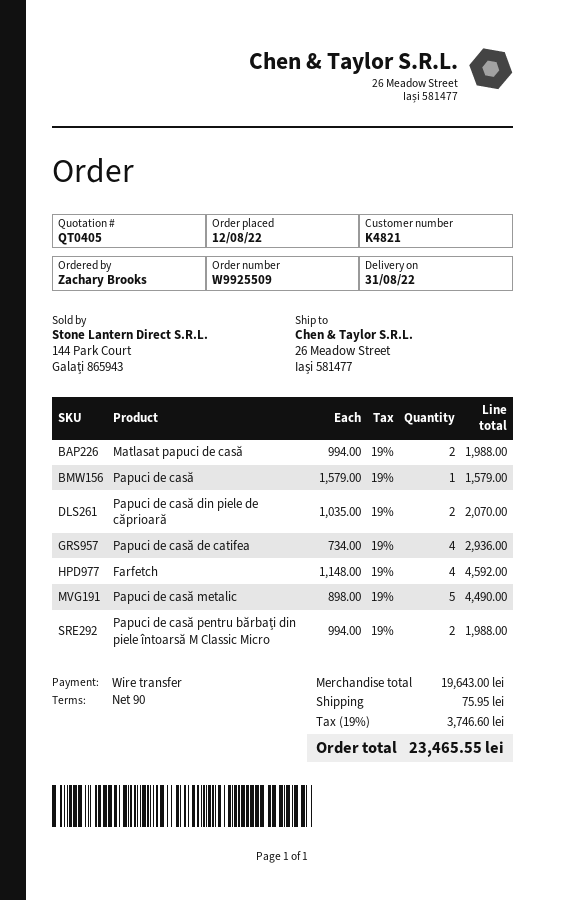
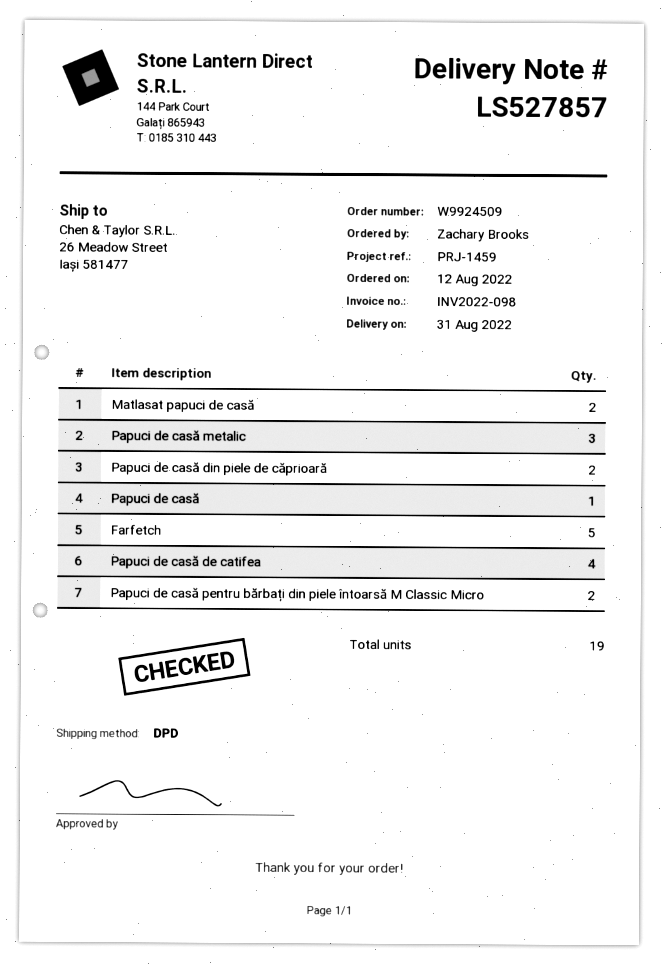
order number: W9925509 -> W9924509
Farfetch: 4 -> 5
Papuci de casă metalic: 5 -> 3

